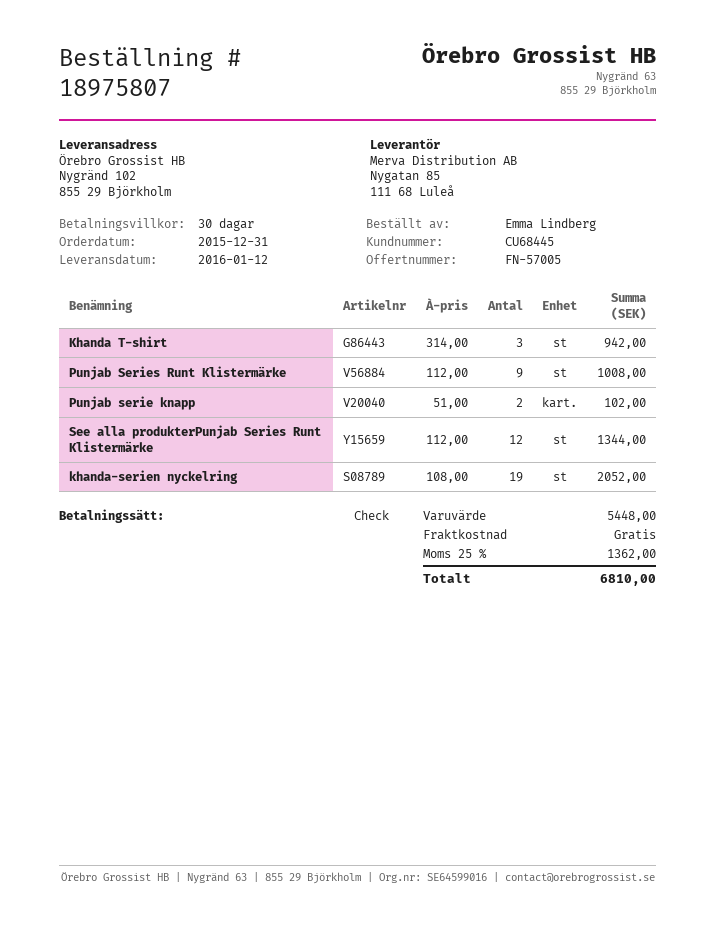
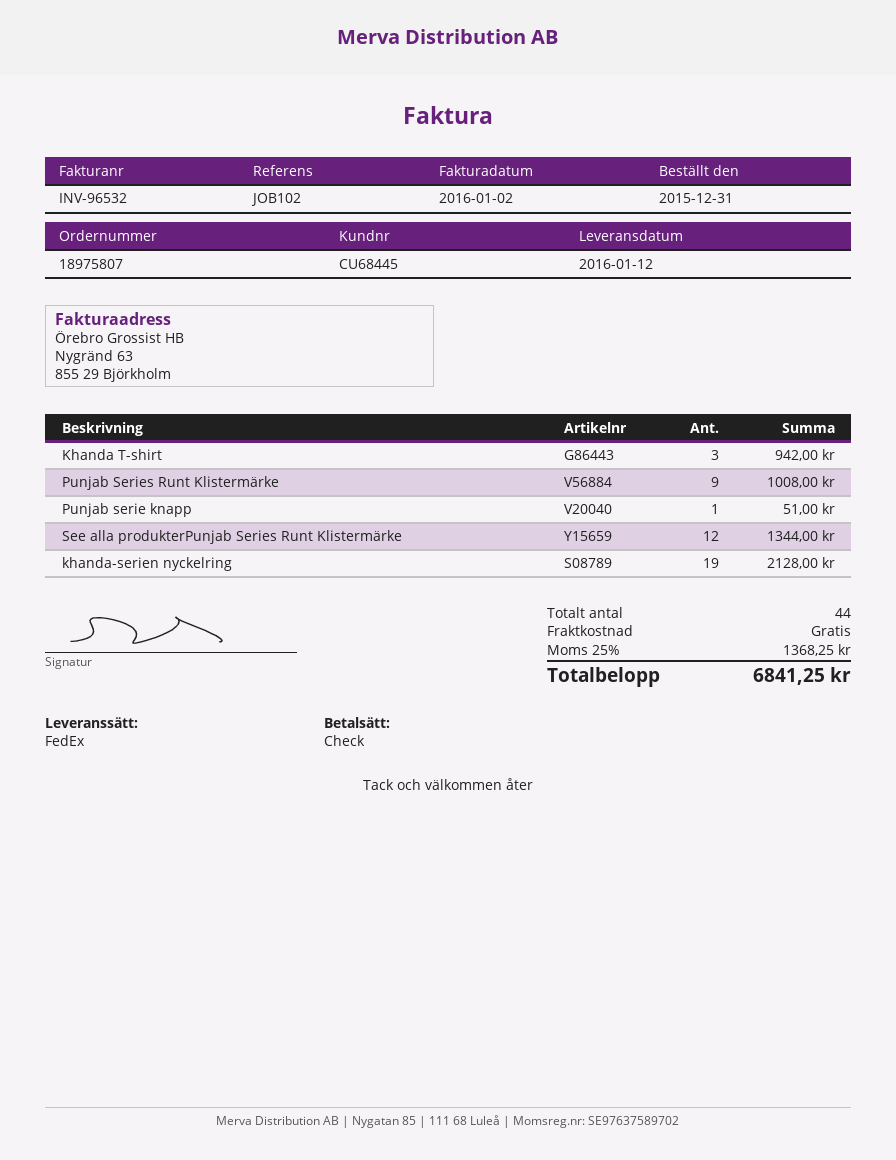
Punjab serie knapp: 2 for 102.00 -> 1 for 51.00
khanda-serien nyckelring: 19 for 2052.00 -> 19 for 2128.00
tax: 25% = 1362.00 -> 25% = 1368.25
total: 6810.00 -> 6841.25

